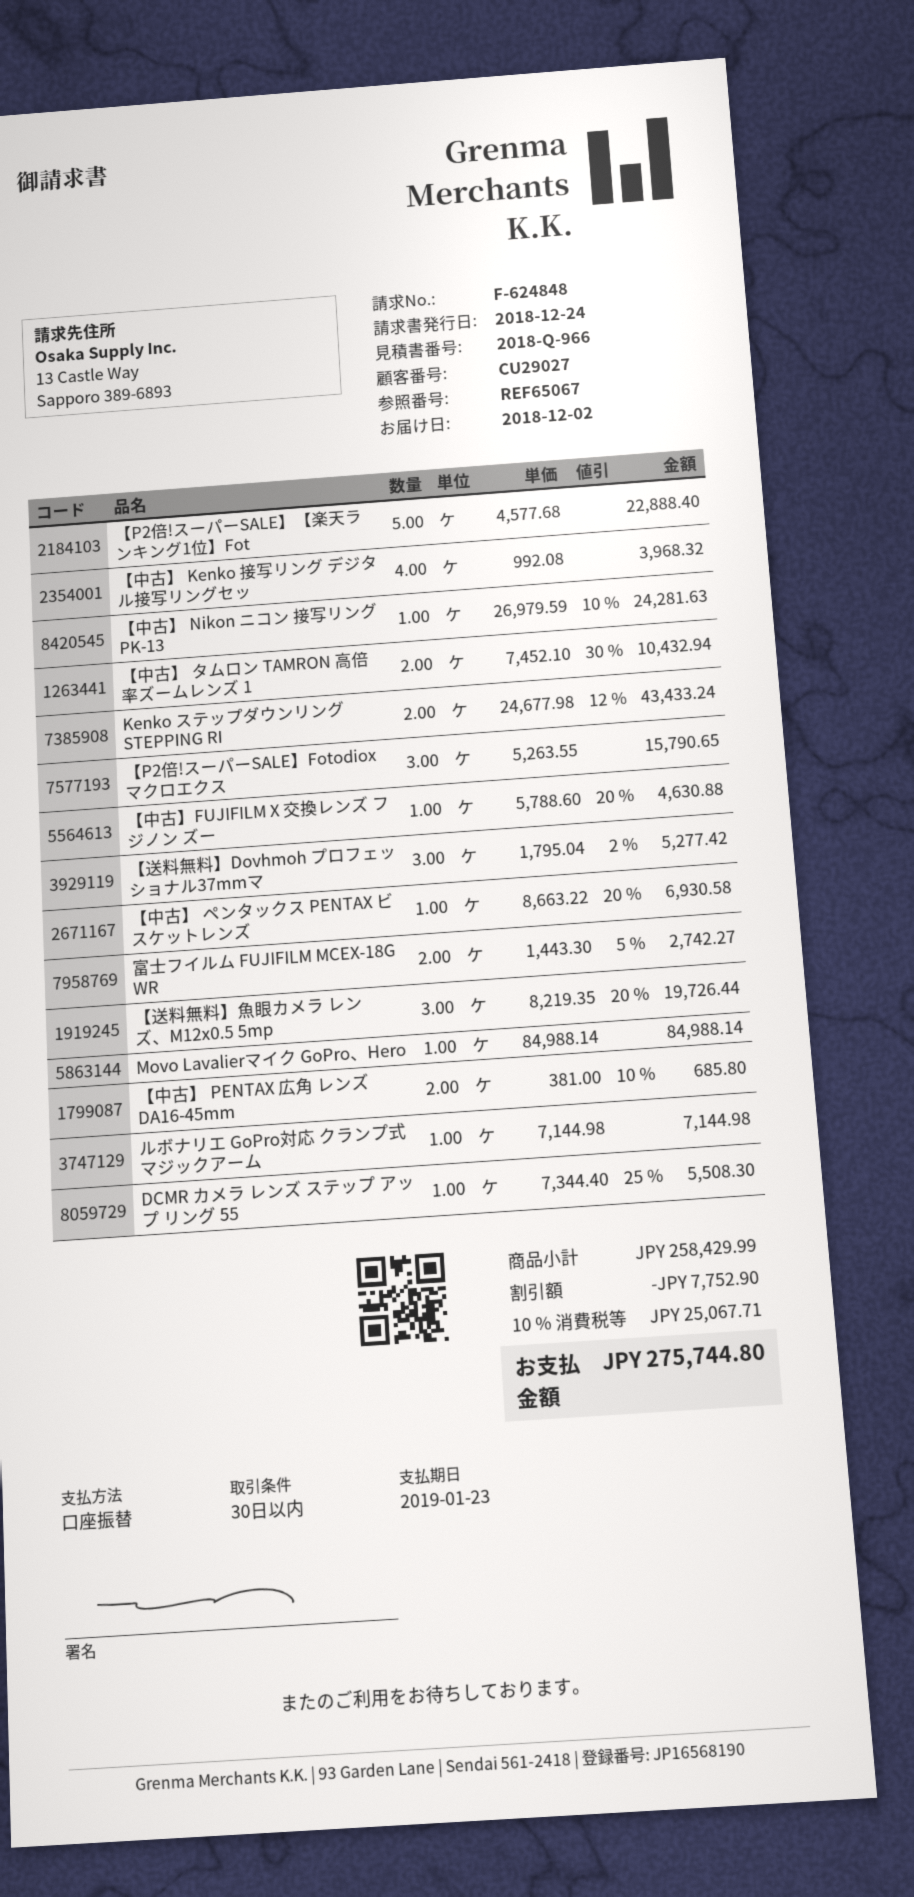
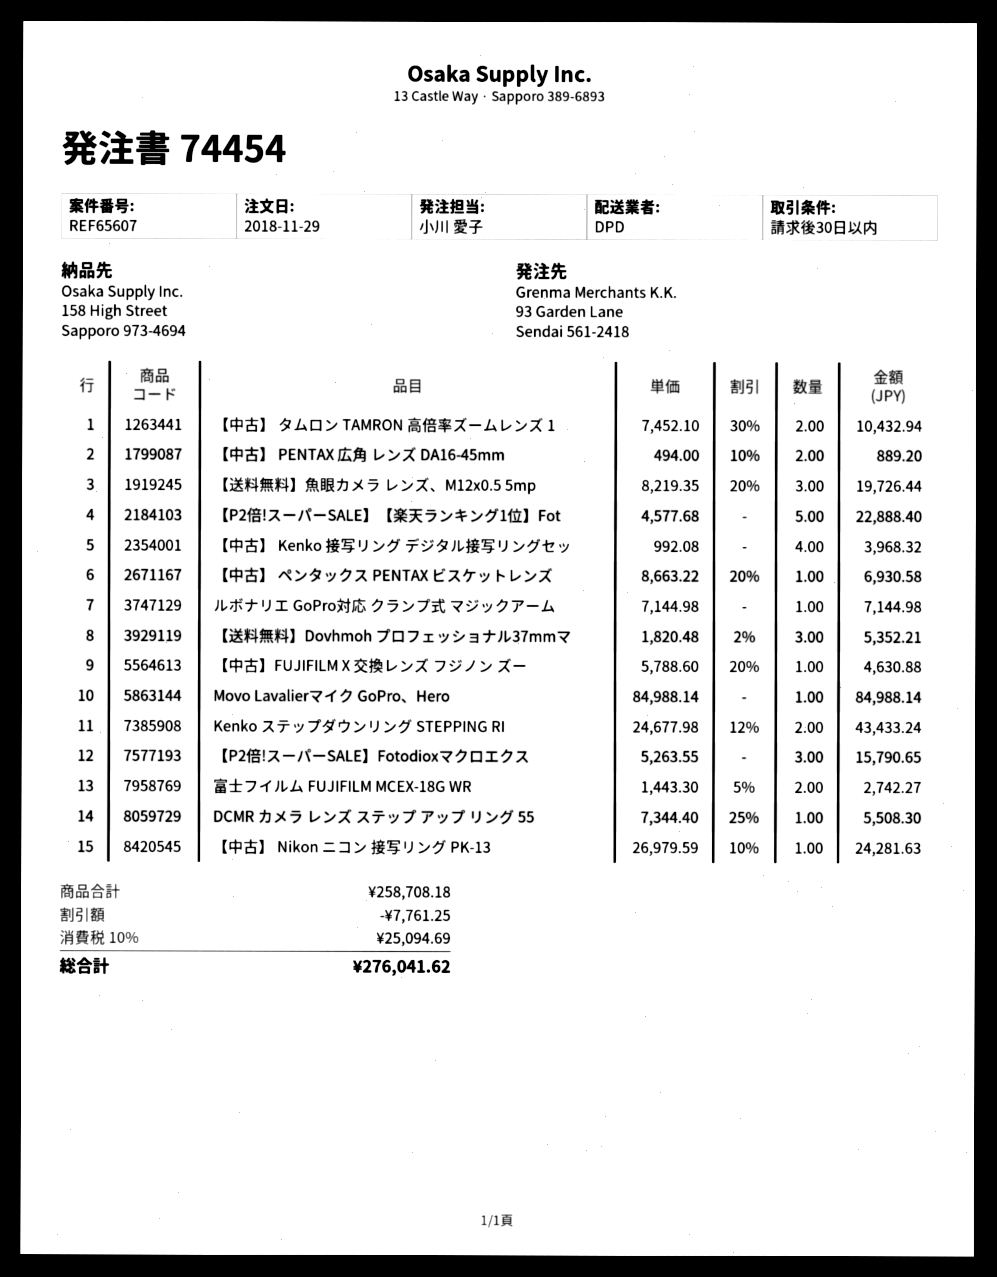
reference: REF65067 -> REF65607
【送料無料】Dovhmoh プロフェッショナル37mmマ: 3 x 1795.04 - 2% = 5277.42 -> 3 x 1820.48 - 2% = 5352.21
【中古】 PENTAX 広角 レンズ DA16-45mm: 2 x 381.00 - 10% = 685.80 -> 2 x 494.00 - 10% = 889.20
subtotal: 258429.99 -> 258708.18
discount: 7752.90 -> 7761.25
tax: 10% = 25067.71 -> 10% = 25094.69
total: 275744.80 -> 276041.62

